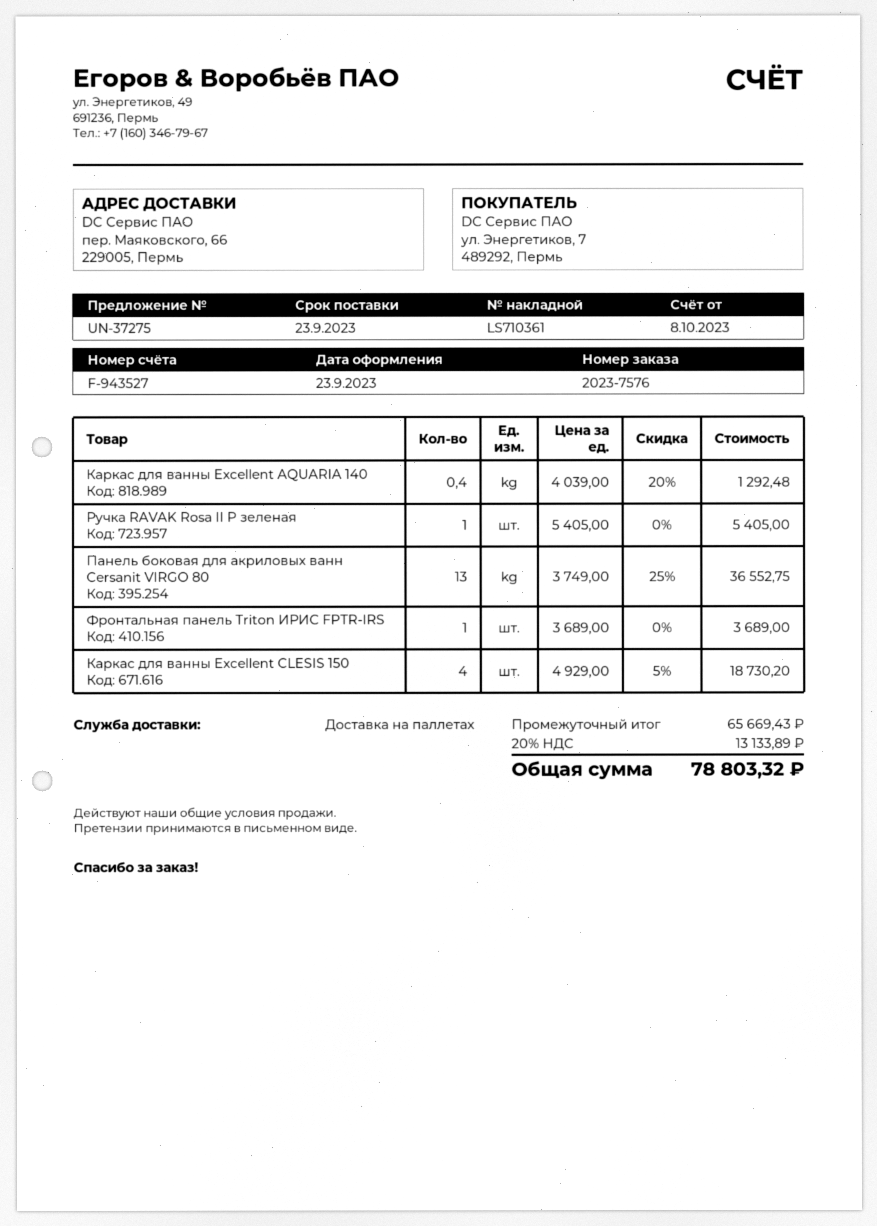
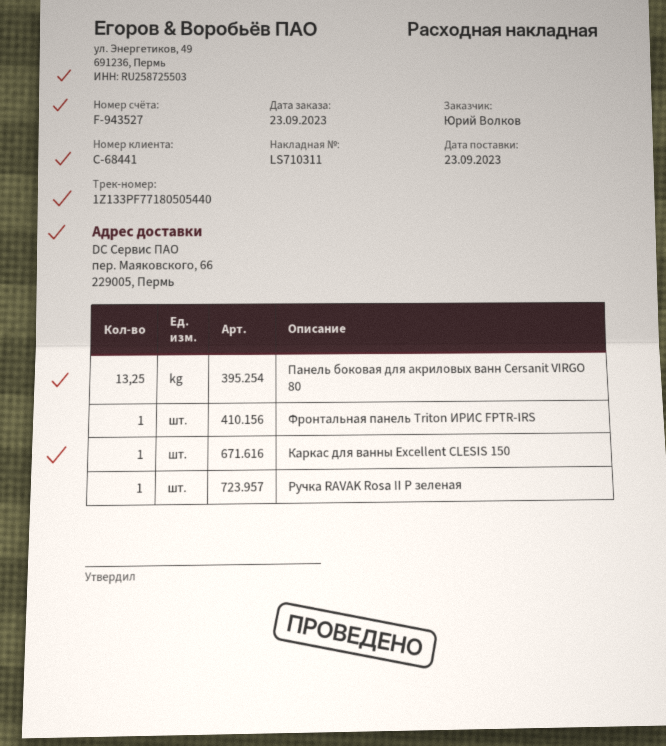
delivery note number: LS710361 -> LS710311
Каркас для ванны Excellent AQUARIA 140: 0.4 -> none
Панель боковая для акриловых ванн Cersanit VIRGO 80: 13 -> 13.25
Каркас для ванны Excellent CLESIS 150: 4 -> 1

